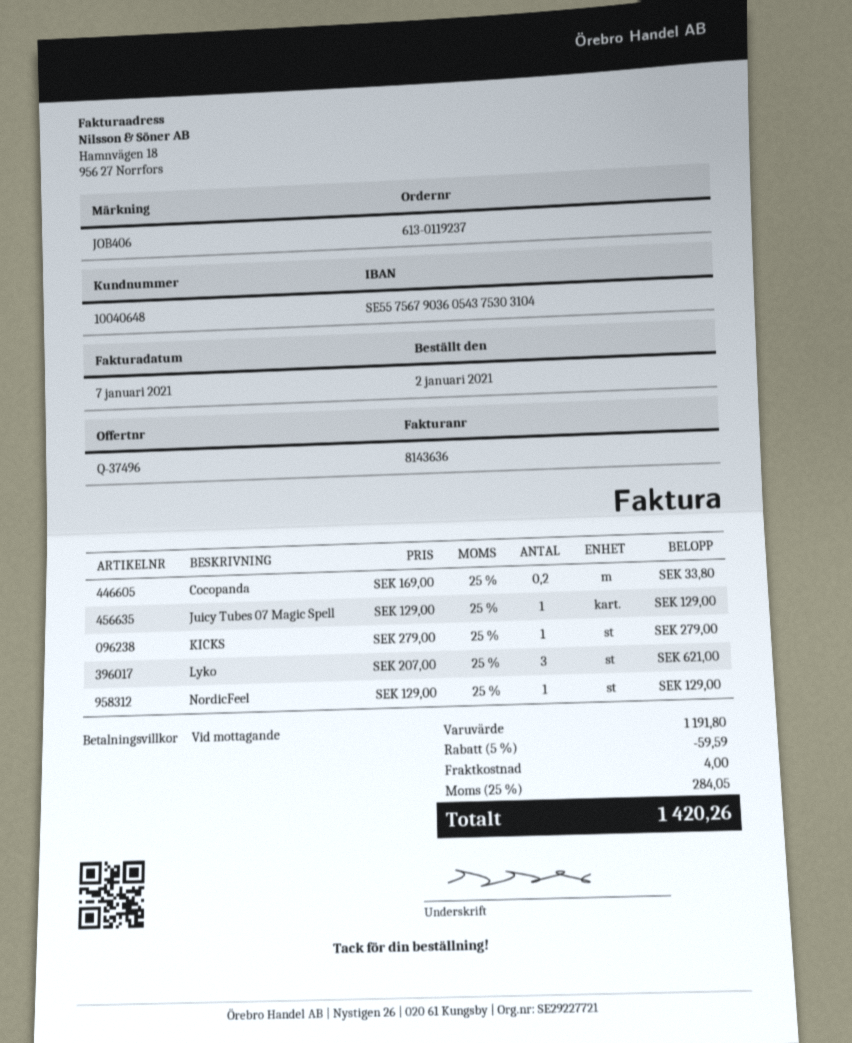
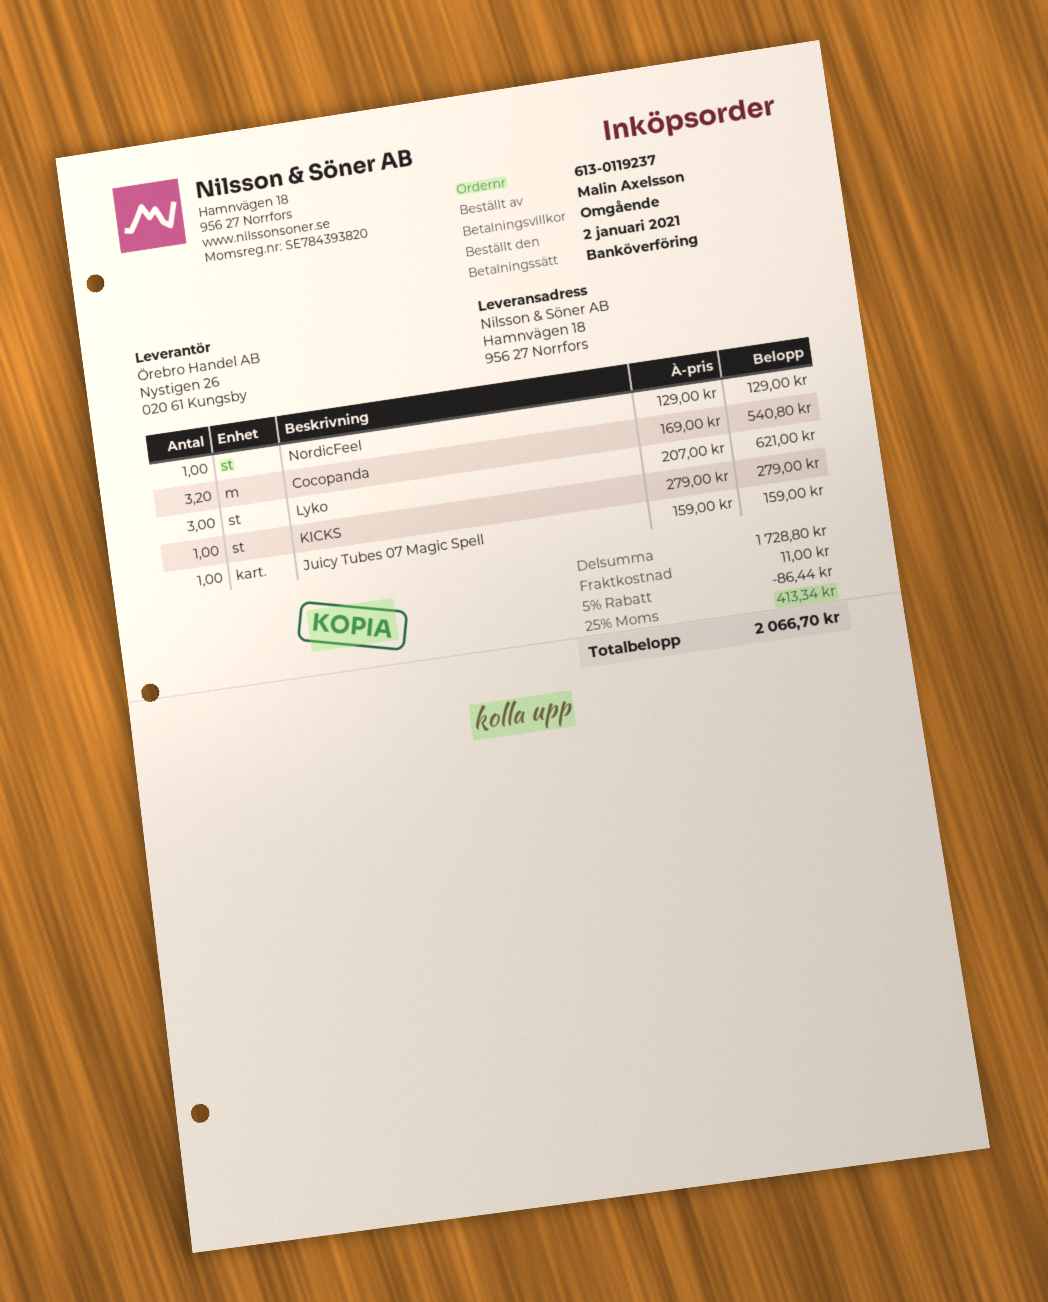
Cocopanda: 0.2 x 169.00 = 33.80 -> 3.2 x 169.00 = 540.80
Juicy Tubes 07 Magic Spell: 1 x 129.00 = 129.00 -> 1 x 159.00 = 159.00
subtotal: 1191.80 -> 1728.80
discount: 5% = 59.59 -> 5% = 86.44
shipping: 4.00 -> 11.00
tax: 25% = 284.05 -> 25% = 413.34
total: 1420.26 -> 2066.70

